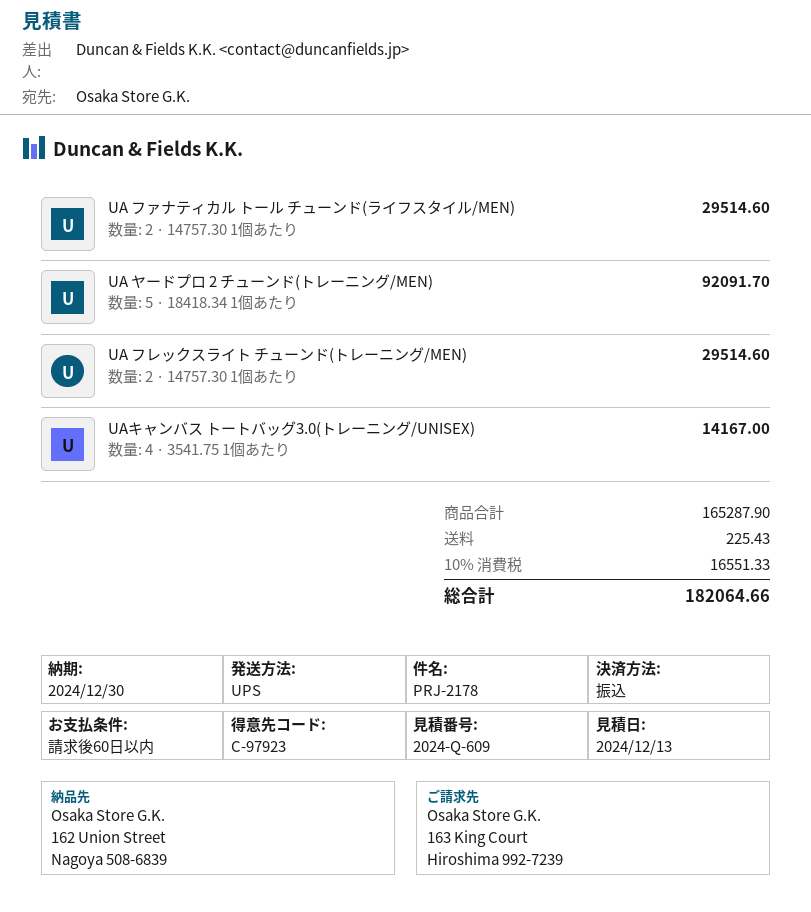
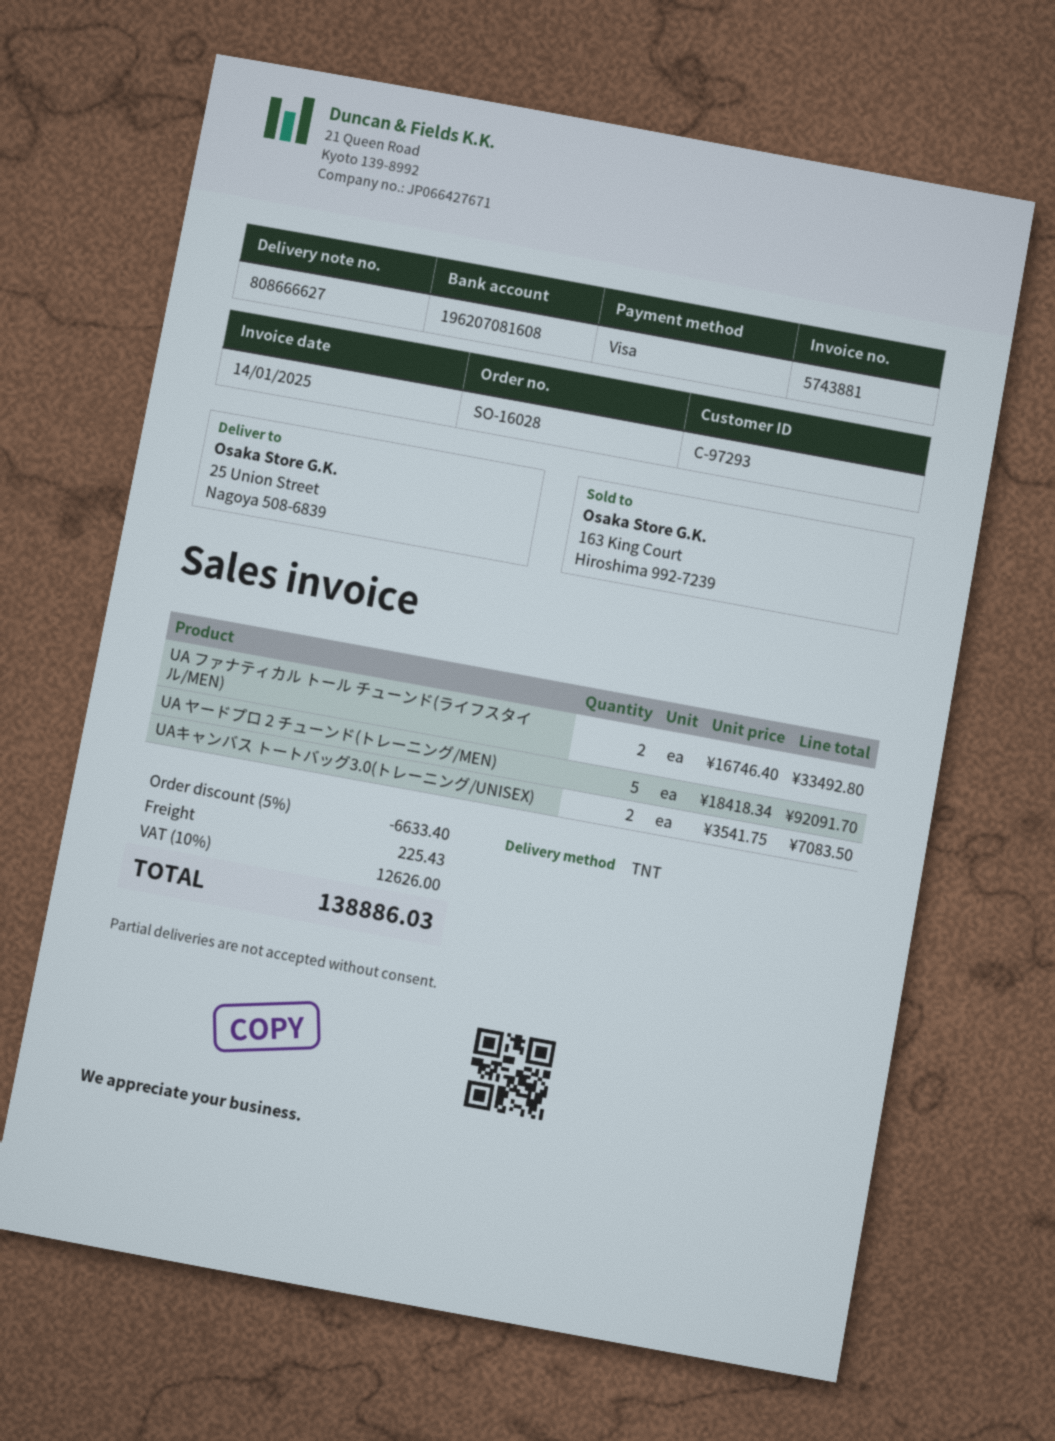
customer number: C-97923 -> C-97293
payment method: bank transfer -> Visa
shipping method: UPS -> TNT
ship to: 162 Union Street, Nagoya 508-6839 -> 25 Union Street, Nagoya 508-6839
UA ファナティカル トール チューンド(ライフスタイル/MEN): 2 x 14757.30 = 29514.60 -> 2 x 16746.40 = 33492.80
UA フレックスライト チューンド(トレーニング/MEN): 2 x 14757.30 = 29514.60 -> none
UAキャンバス トートバッグ3.0(トレーニング/UNISEX): 4 x 3541.75 = 14167.00 -> 2 x 3541.75 = 7083.50
discount: none -> 5% = 6633.40
tax: 10% = 16551.33 -> 10% = 12626.00
total: 182064.66 -> 138886.03

